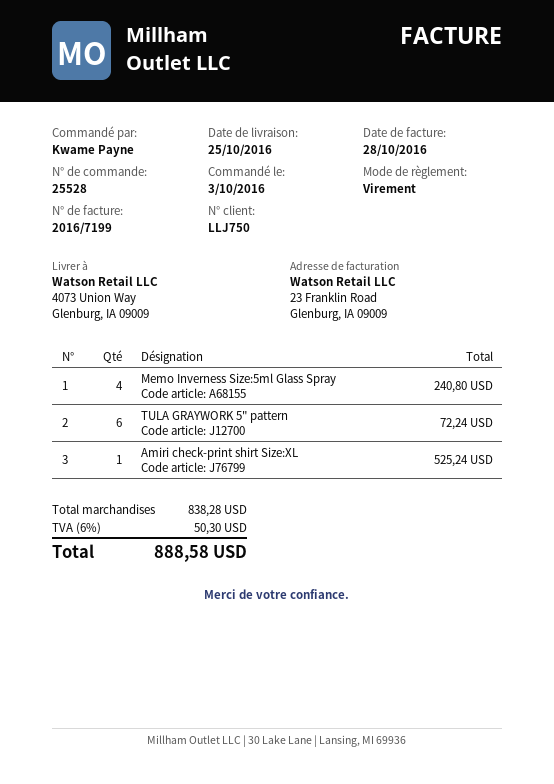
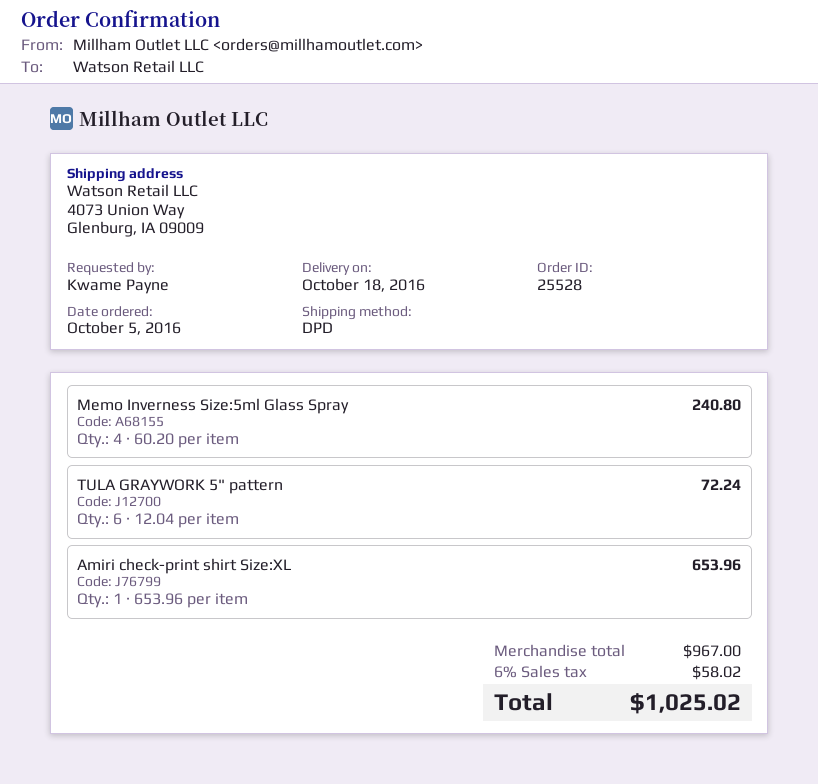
order date: 2016-10-03 -> 2016-10-05
delivery date: 2016-10-25 -> 2016-10-18
Amiri check-print shirt Size:XL: 1 for 525.24 -> 1 for 653.96
subtotal: 838.28 -> 967.00
tax: 6% = 50.30 -> 6% = 58.02
total: 888.58 -> 1025.02

